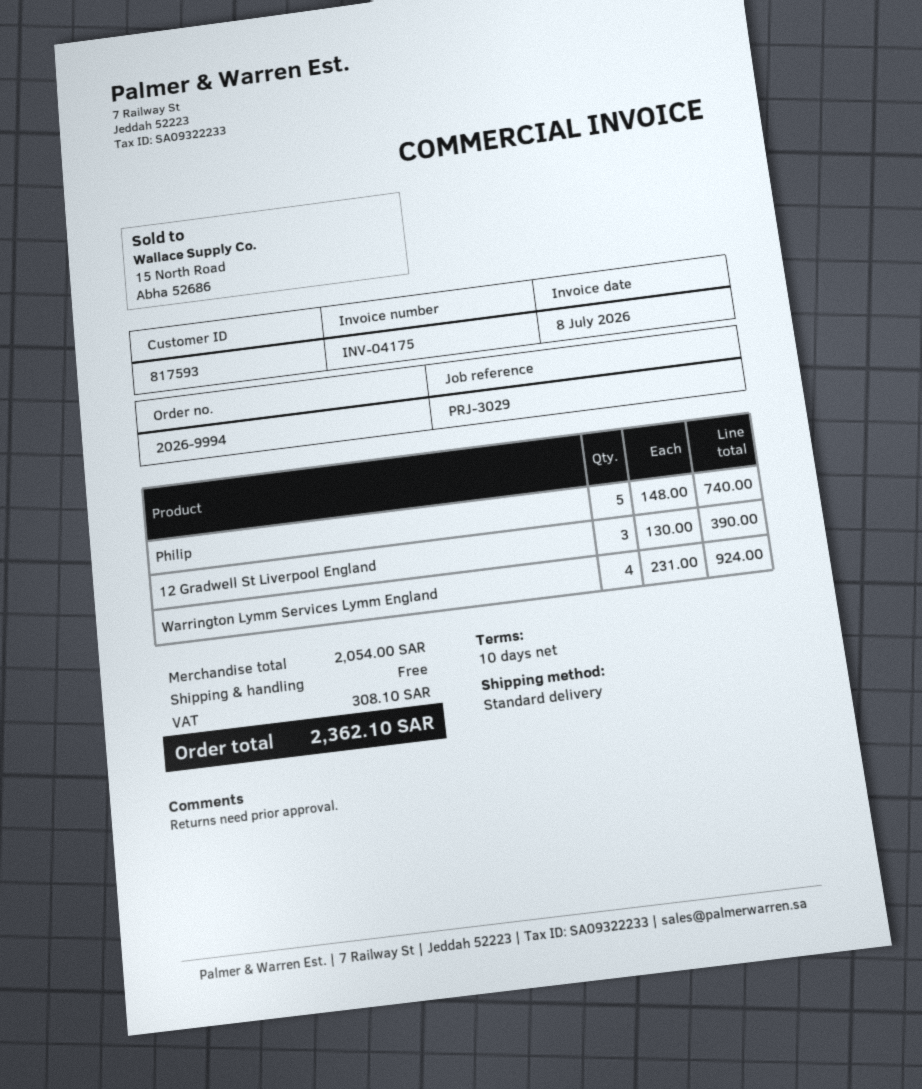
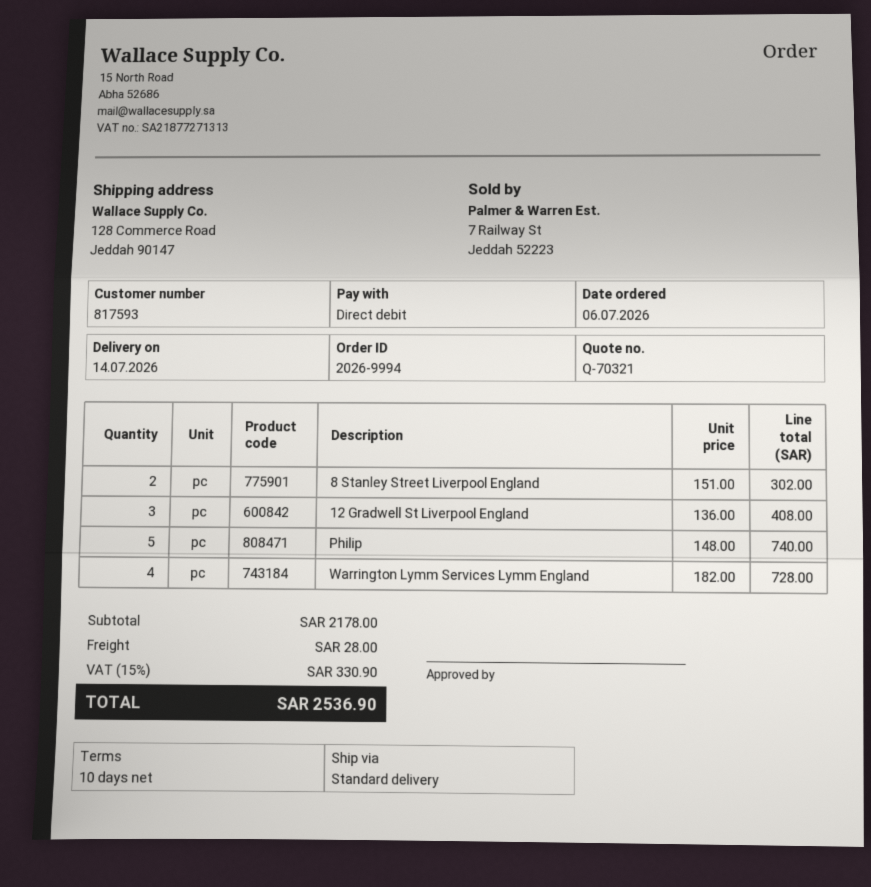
12 Gradwell St Liverpool England: 3 x 130.00 = 390.00 -> 3 x 136.00 = 408.00
Warrington Lymm Services Lymm England: 4 x 231.00 = 924.00 -> 4 x 182.00 = 728.00
8 Stanley Street Liverpool England: none -> 2 x 151.00 = 302.00
subtotal: 2054.00 -> 2178.00
shipping: 0.00 -> 28.00
tax: 308.10 -> 330.90
total: 2362.10 -> 2536.90

